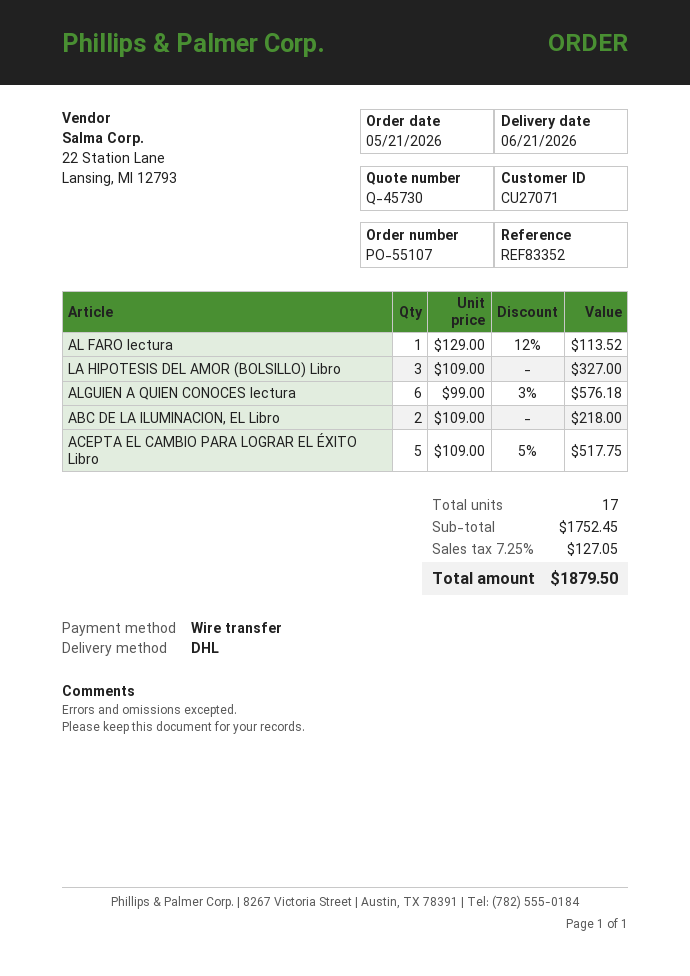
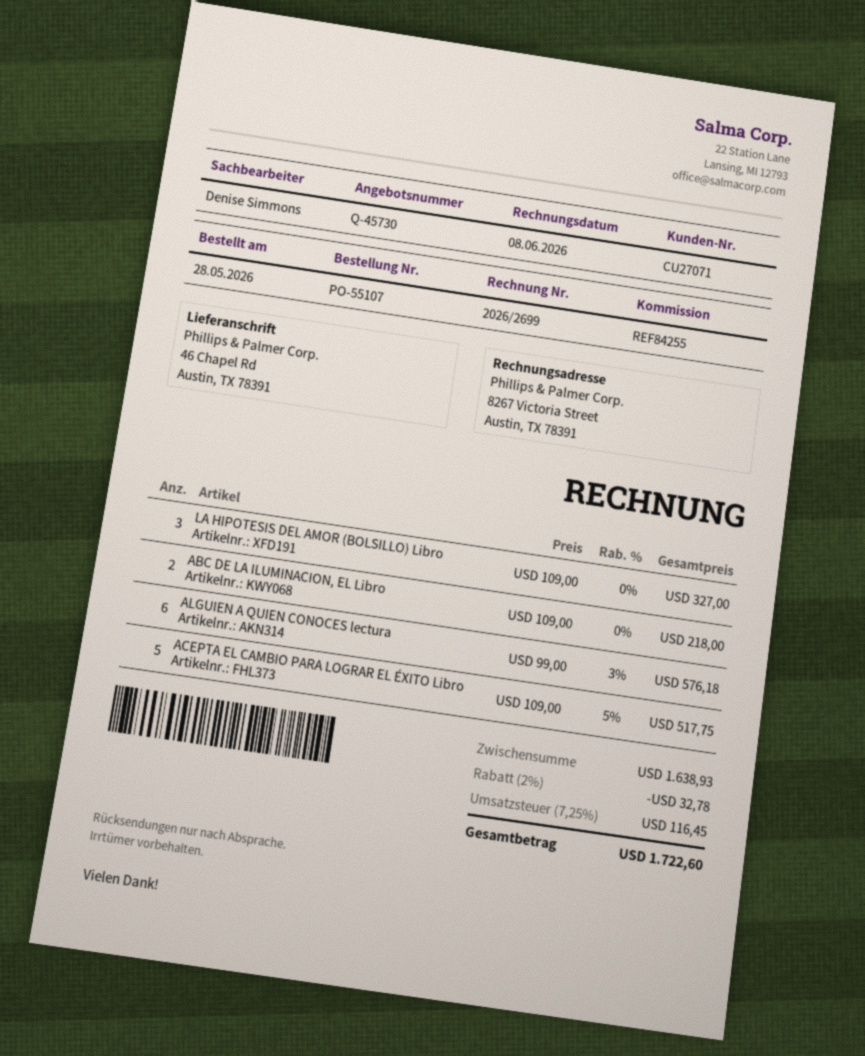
order date: 2026-05-21 -> 2026-05-28
reference: REF83352 -> REF84255
AL FARO lectura: 1 x 129.00 - 12% = 113.52 -> none
subtotal: 1752.45 -> 1638.93
discount: none -> 2% = 32.78
tax: 7.25% = 127.05 -> 7.25% = 116.45
total: 1879.50 -> 1722.60

